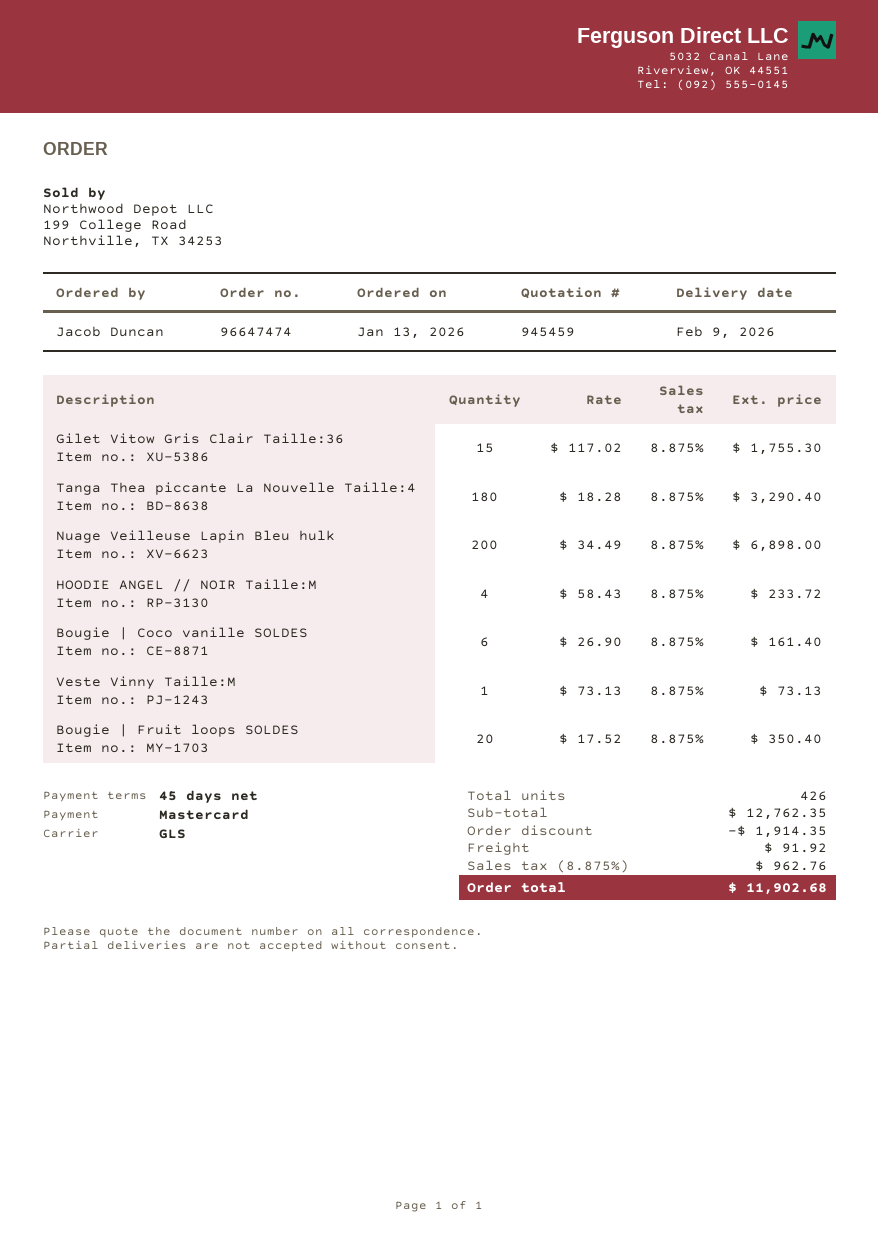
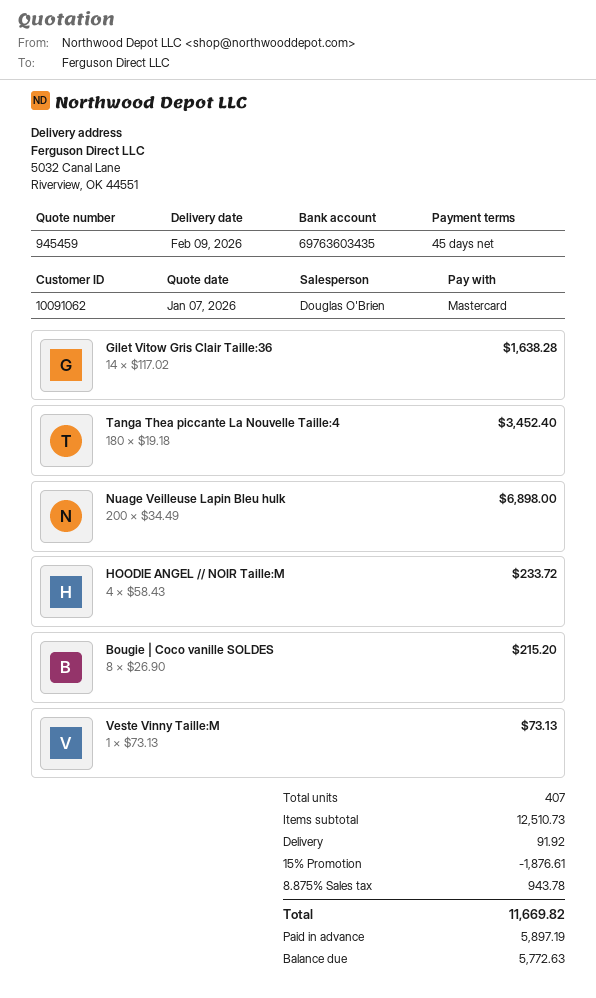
Gilet Vitow Gris Clair Taille:36: 15 x 117.02 = 1755.30 -> 14 x 117.02 = 1638.28
Tanga Thea piccante La Nouvelle Taille:4: 180 x 18.28 = 3290.40 -> 180 x 19.18 = 3452.40
Bougie | Coco vanille SOLDES: 6 x 26.90 = 161.40 -> 8 x 26.90 = 215.20
Bougie | Fruit loops SOLDES: 20 x 17.52 = 350.40 -> none
total quantity: 426 -> 407
subtotal: 12762.35 -> 12510.73
discount: 1914.35 -> 1876.61
tax: 8.875% = 962.76 -> 8.875% = 943.78
total: 11902.68 -> 11669.82

